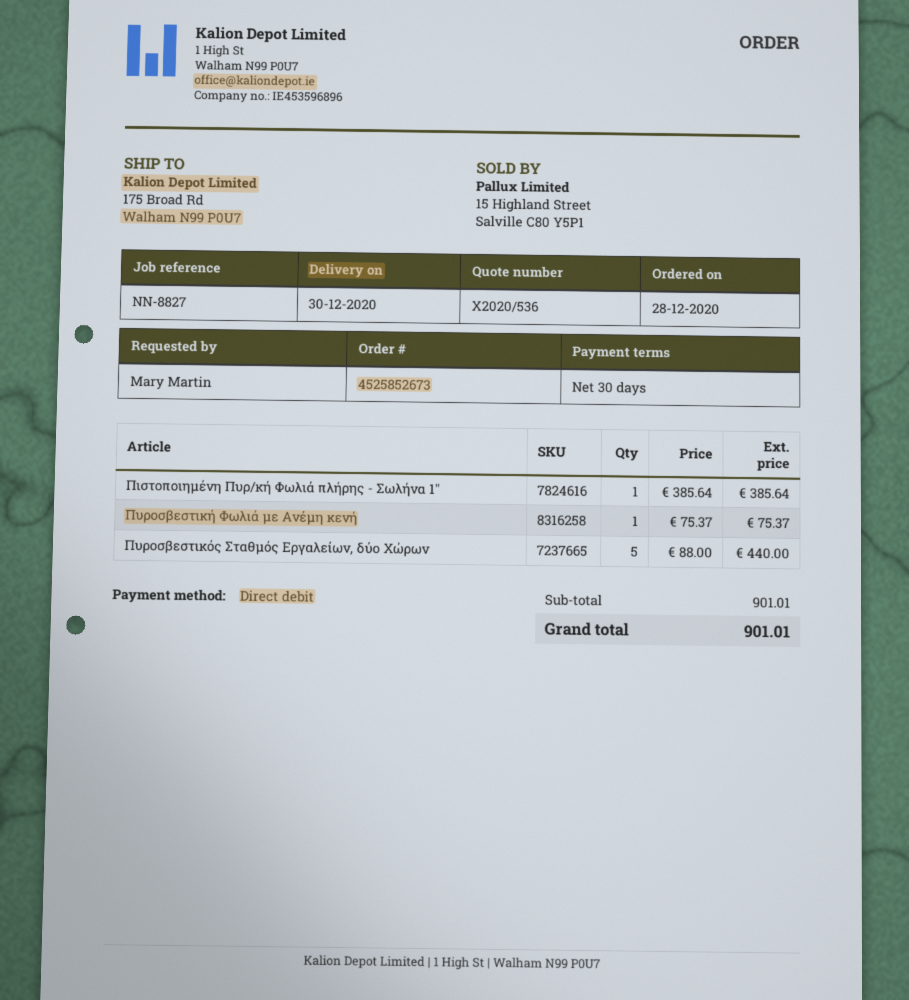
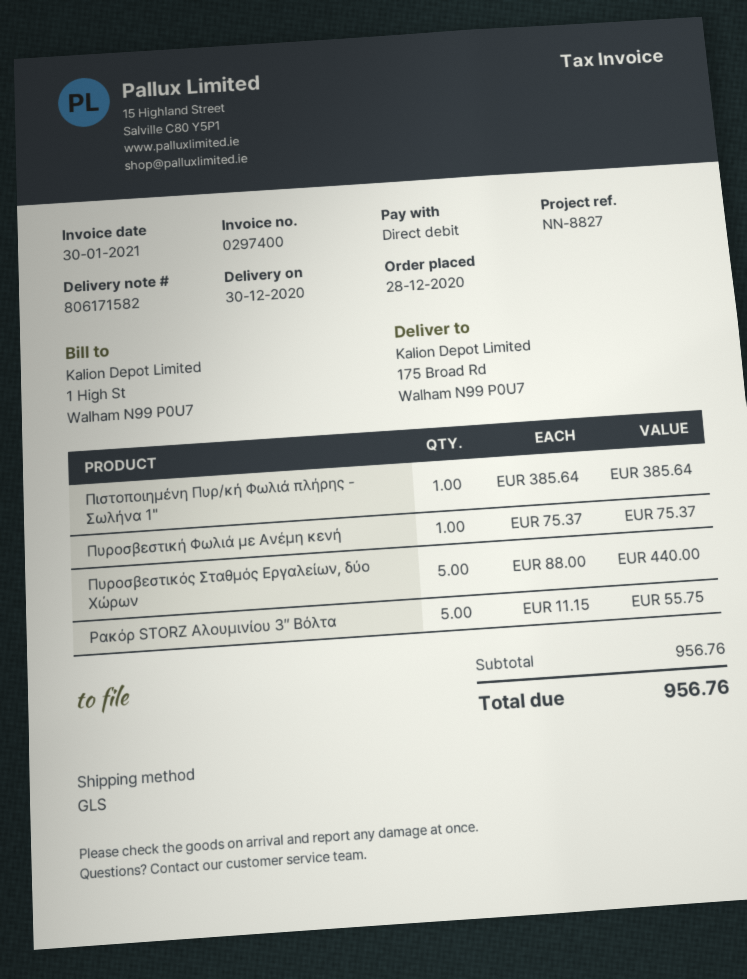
Ρακόρ STORZ Αλουμινίου 3″ Βόλτα: none -> 5 x 11.15 = 55.75
subtotal: 901.01 -> 956.76
total: 901.01 -> 956.76

